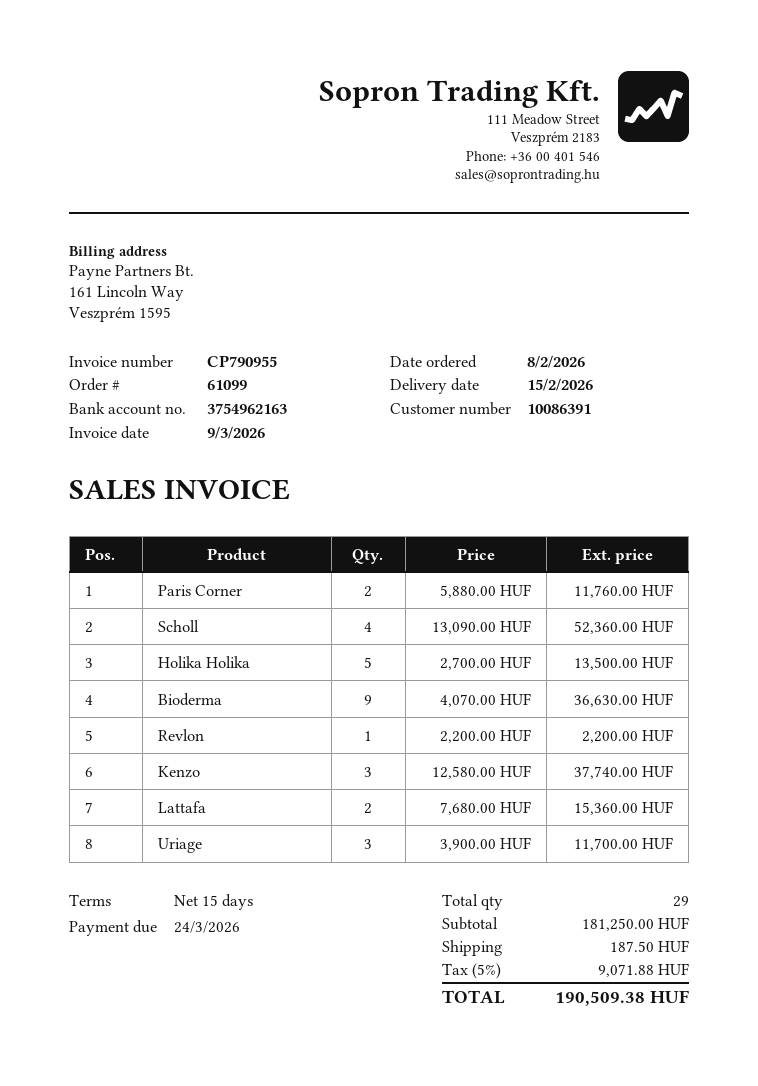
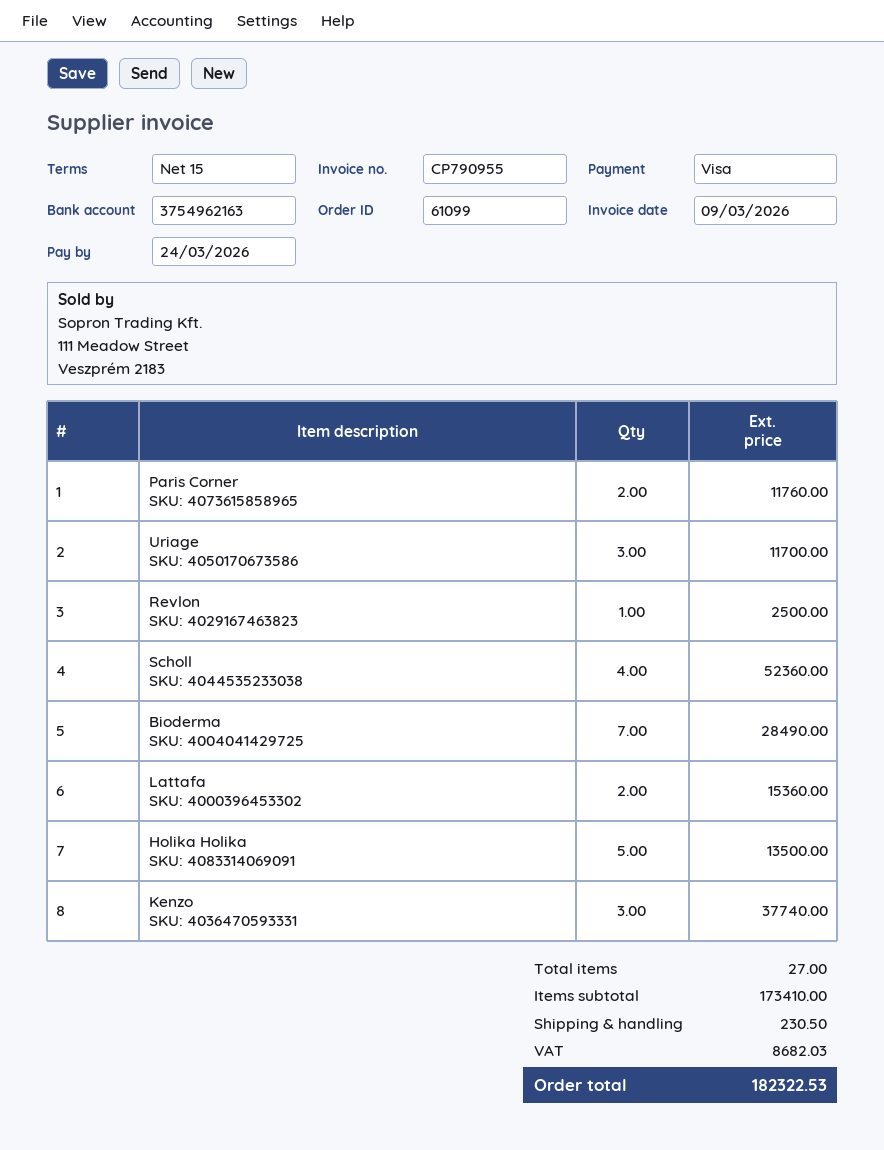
Bioderma: 9 for 36630.00 -> 7 for 28490.00
Revlon: 1 for 2200.00 -> 1 for 2500.00
total quantity: 29 -> 27
subtotal: 181250.00 -> 173410.00
shipping: 187.50 -> 230.50
tax: 9071.88 -> 8682.03
total: 190509.38 -> 182322.53

